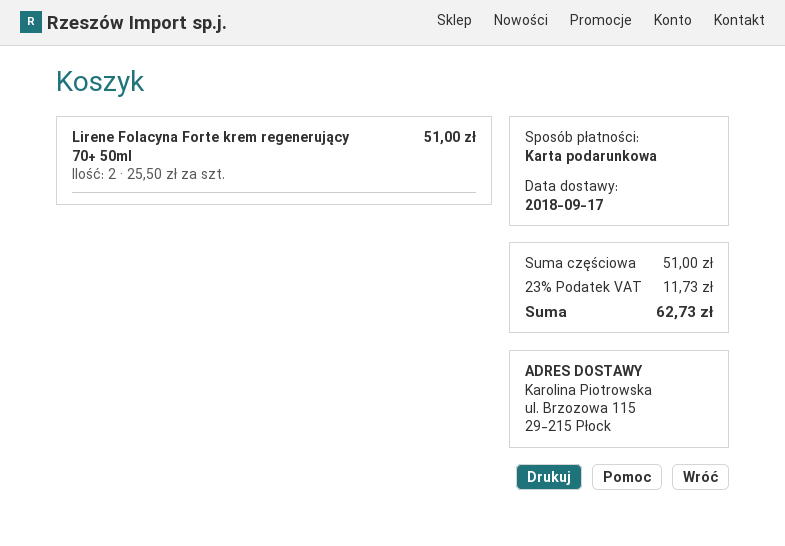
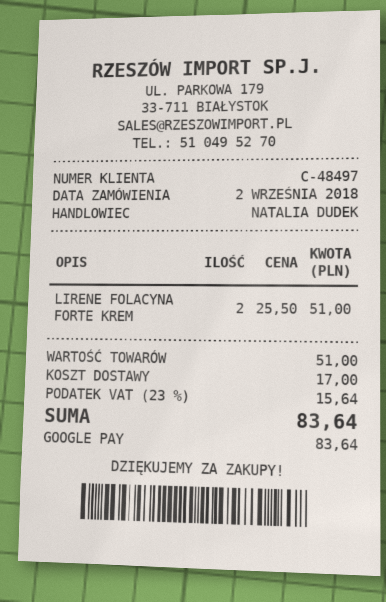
payment method: gift card -> Google Pay
shipping: none -> 17.00
tax: 23% = 11.73 -> 23% = 15.64
total: 62.73 -> 83.64

